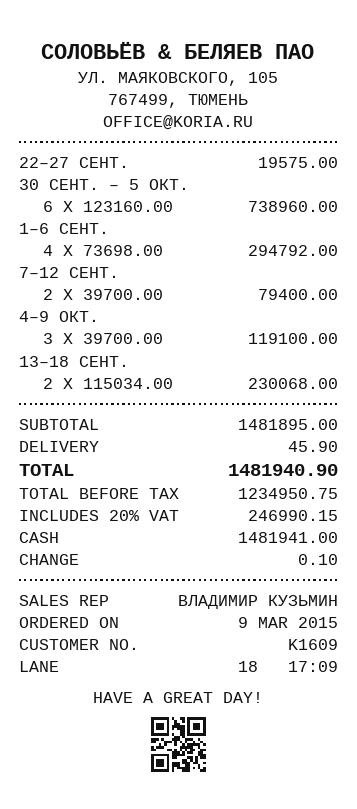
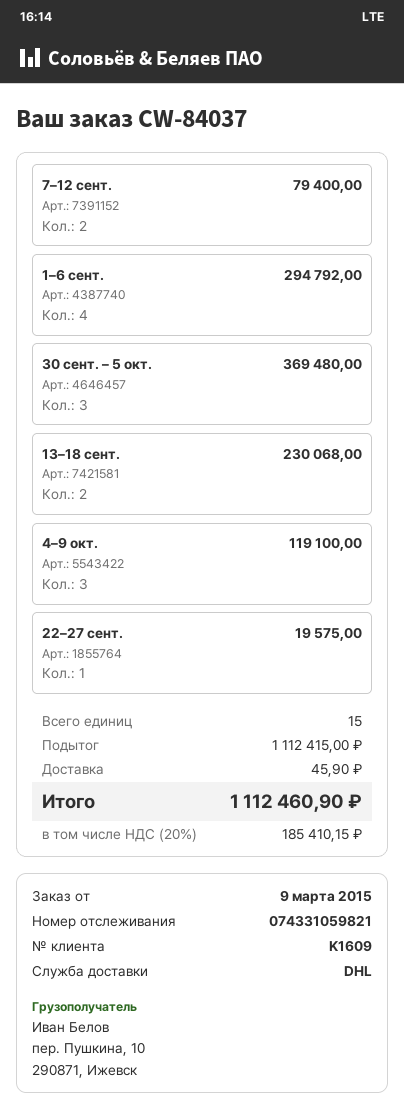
30 СЕНТ. – 5 ОКТ.: 6 for 738960.00 -> 3 for 369480.00
subtotal: 1481895.00 -> 1112415.00
tax: 20% = 246990.15 -> 20% = 185410.15
total: 1481940.90 -> 1112460.90

